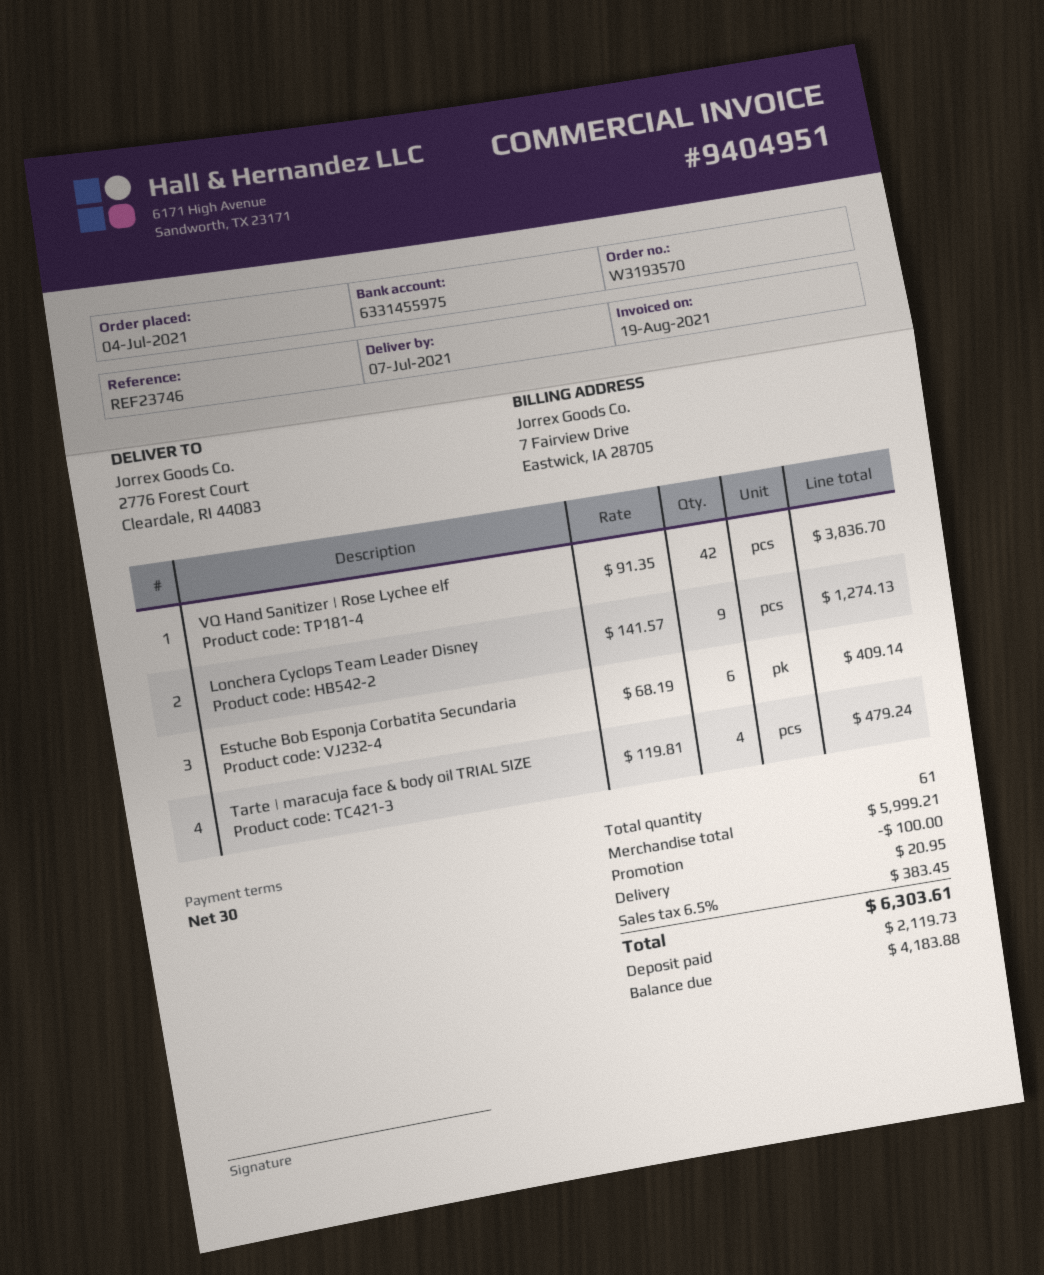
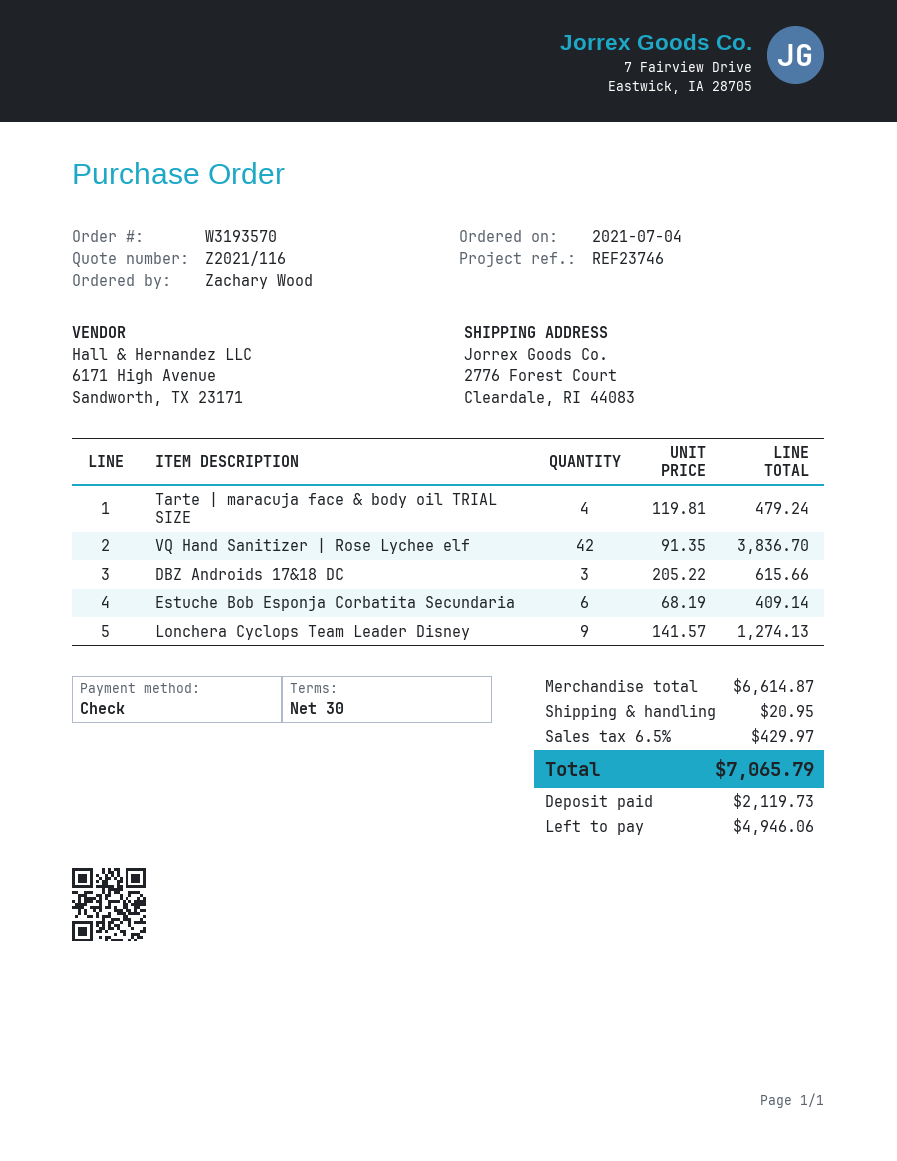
DBZ Androids 17&18 DC: none -> 3 x 205.22 = 615.66
subtotal: 5999.21 -> 6614.87
discount: 100.00 -> none
tax: 6.5% = 383.45 -> 6.5% = 429.97
total: 6303.61 -> 7065.79
balance: 4183.88 -> 4946.06

